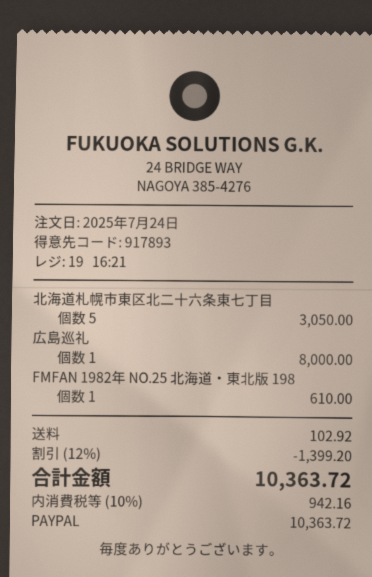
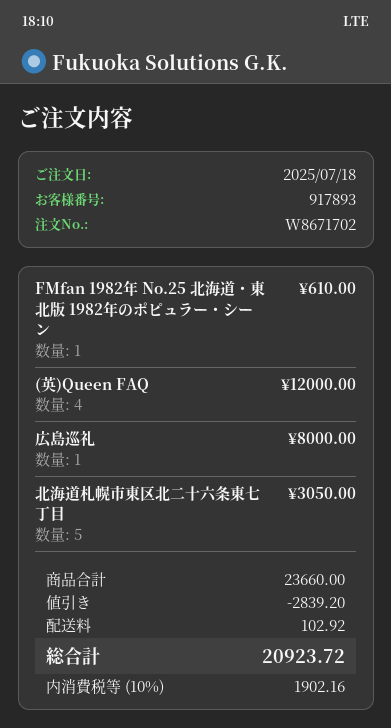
order date: 2025-07-24 -> 2025-07-18
(英)Queen FAQ: none -> 4 for 12000.00
discount: 1399.20 -> 2839.20
tax: 10% = 942.16 -> 10% = 1902.16
total: 10363.72 -> 20923.72

